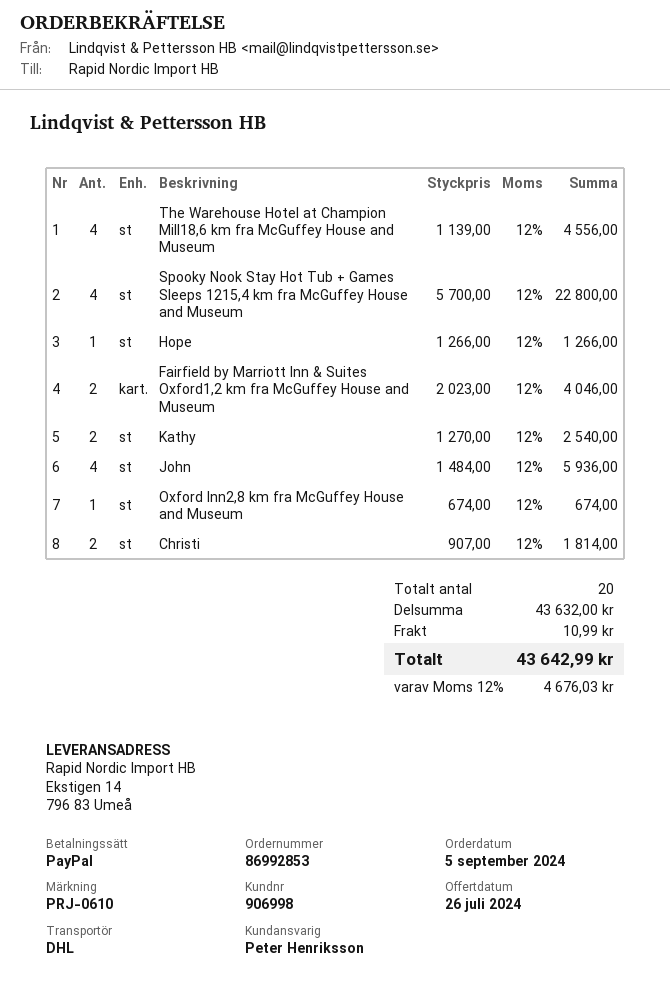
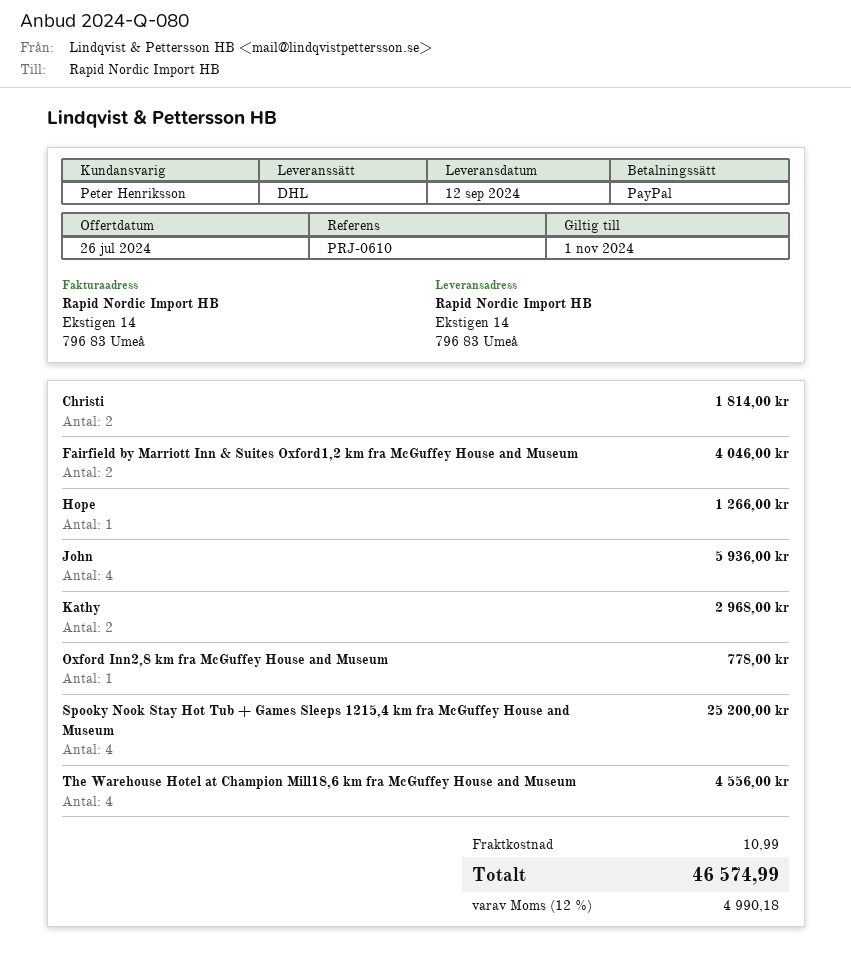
Spooky Nook Stay Hot Tub + Games Sleeps 1215,4 km fra McGuffey House and Museum: 4 for 22800.00 -> 4 for 25200.00
Kathy: 2 for 2540.00 -> 2 for 2968.00
Oxford Inn2,8 km fra McGuffey House and Museum: 1 for 674.00 -> 1 for 778.00
tax: 12% = 4676.03 -> 12% = 4990.18
total: 43642.99 -> 46574.99

